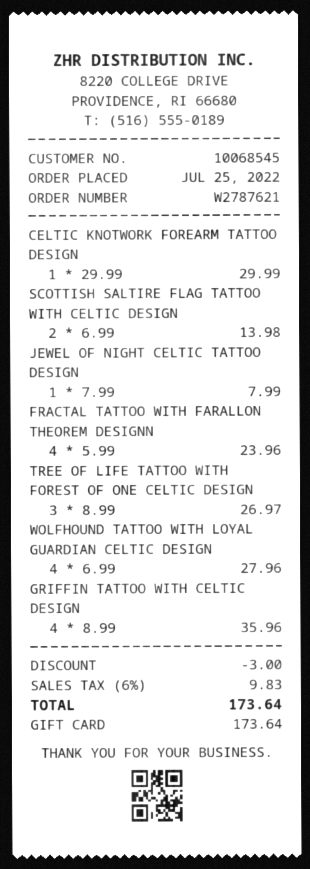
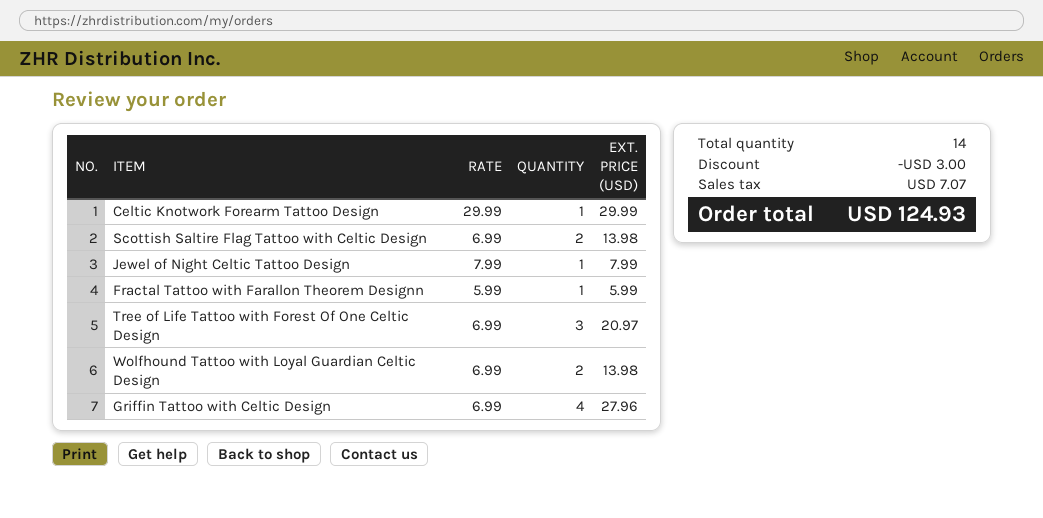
FRACTAL TATTOO WITH FARALLON THEOREM DESIGNN: 4 x 5.99 = 23.96 -> 1 x 5.99 = 5.99
TREE OF LIFE TATTOO WITH FOREST OF ONE CELTIC DESIGN: 3 x 8.99 = 26.97 -> 3 x 6.99 = 20.97
WOLFHOUND TATTOO WITH LOYAL GUARDIAN CELTIC DESIGN: 4 x 6.99 = 27.96 -> 2 x 6.99 = 13.98
GRIFFIN TATTOO WITH CELTIC DESIGN: 4 x 8.99 = 35.96 -> 4 x 6.99 = 27.96
tax: 9.83 -> 7.07
total: 173.64 -> 124.93

